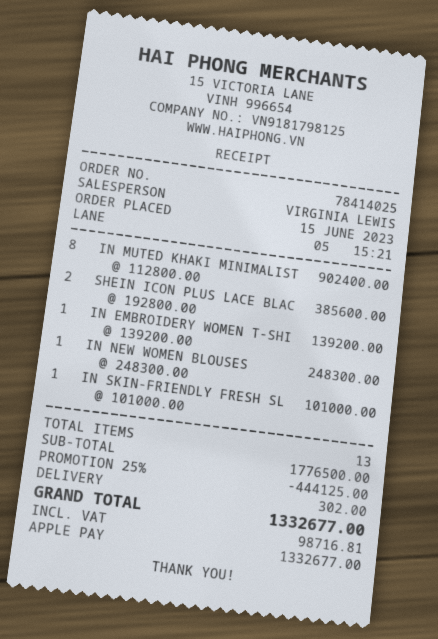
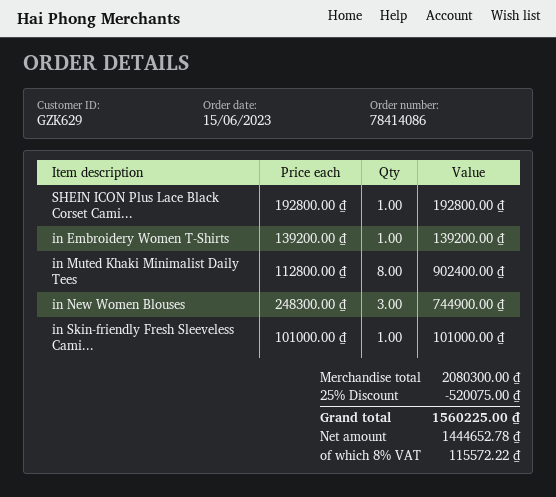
order number: 78414025 -> 78414086
SHEIN ICON PLUS LACE BLAC: 2 x 192800.00 = 385600.00 -> 1 x 192800.00 = 192800.00
IN NEW WOMEN BLOUSES: 1 x 248300.00 = 248300.00 -> 3 x 248300.00 = 744900.00
subtotal: 1776500.00 -> 2080300.00
discount: 25% = 444125.00 -> 25% = 520075.00
shipping: 302.00 -> none
tax: 98716.81 -> 115572.22
total: 1332677.00 -> 1560225.00

